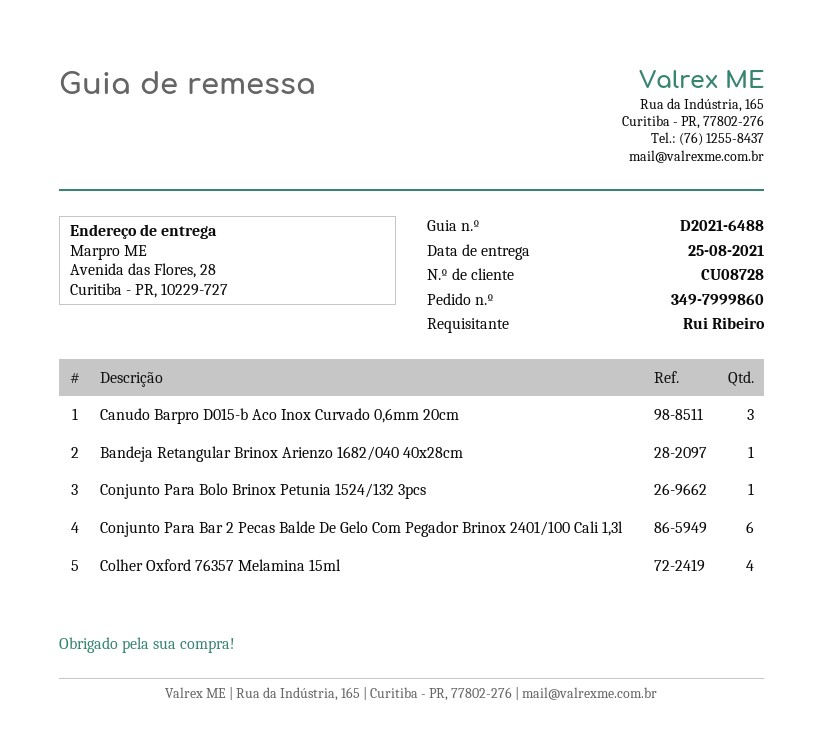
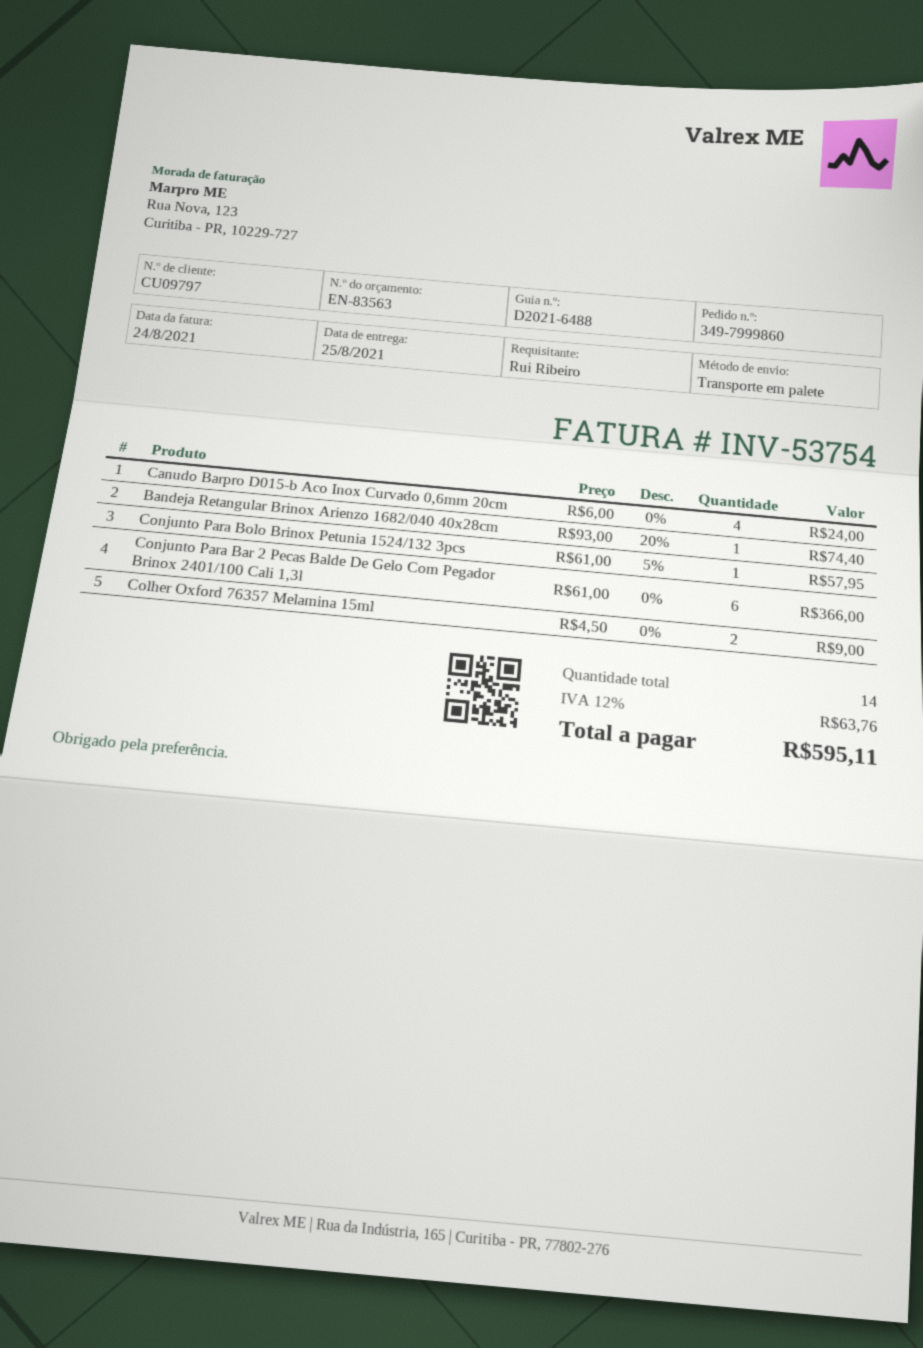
customer number: CU08728 -> CU09797
Canudo Barpro D015-b Aco Inox Curvado 0,6mm 20cm: 3 -> 4
Colher Oxford 76357 Melamina 15ml: 4 -> 2

